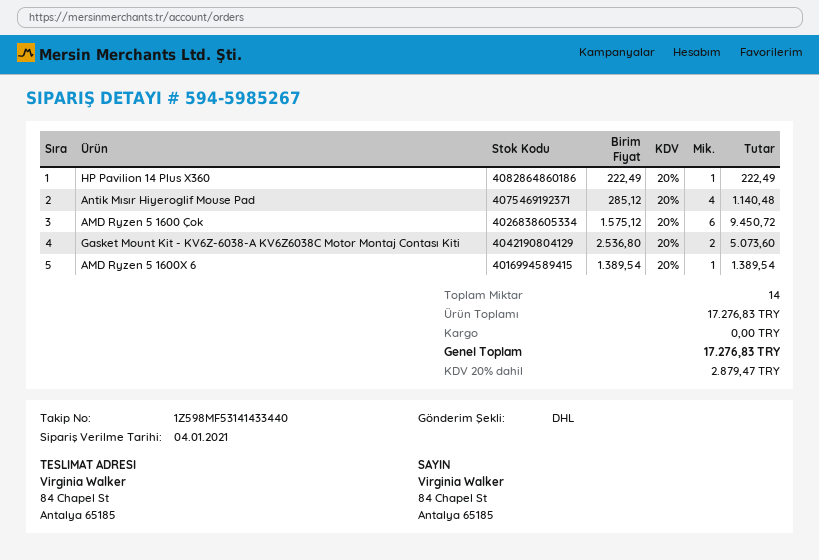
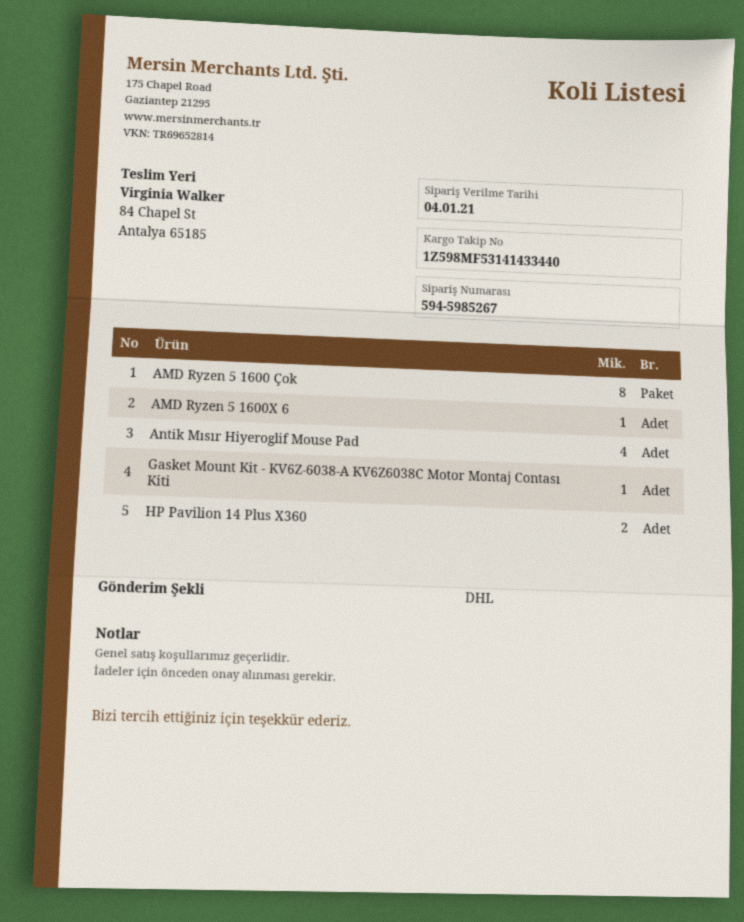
HP Pavilion 14 Plus X360: 1 -> 2
AMD Ryzen 5 1600 Çok: 6 -> 8
Gasket Mount Kit - KV6Z-6038-A KV6Z6038C Motor Montaj Contası Kiti: 2 -> 1

